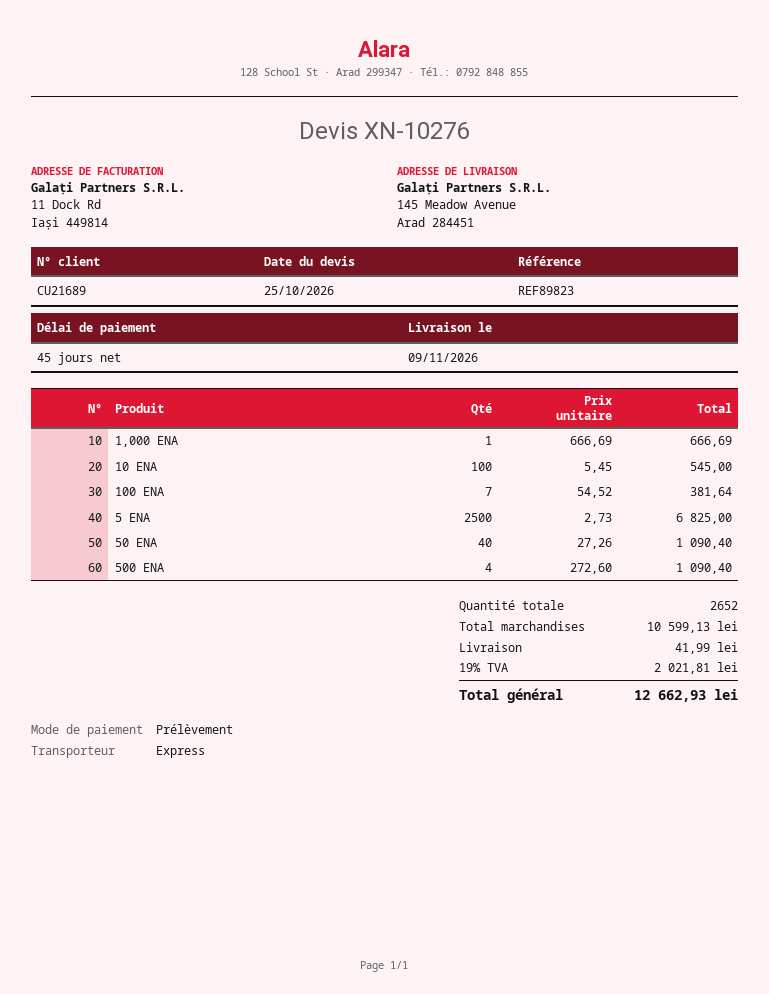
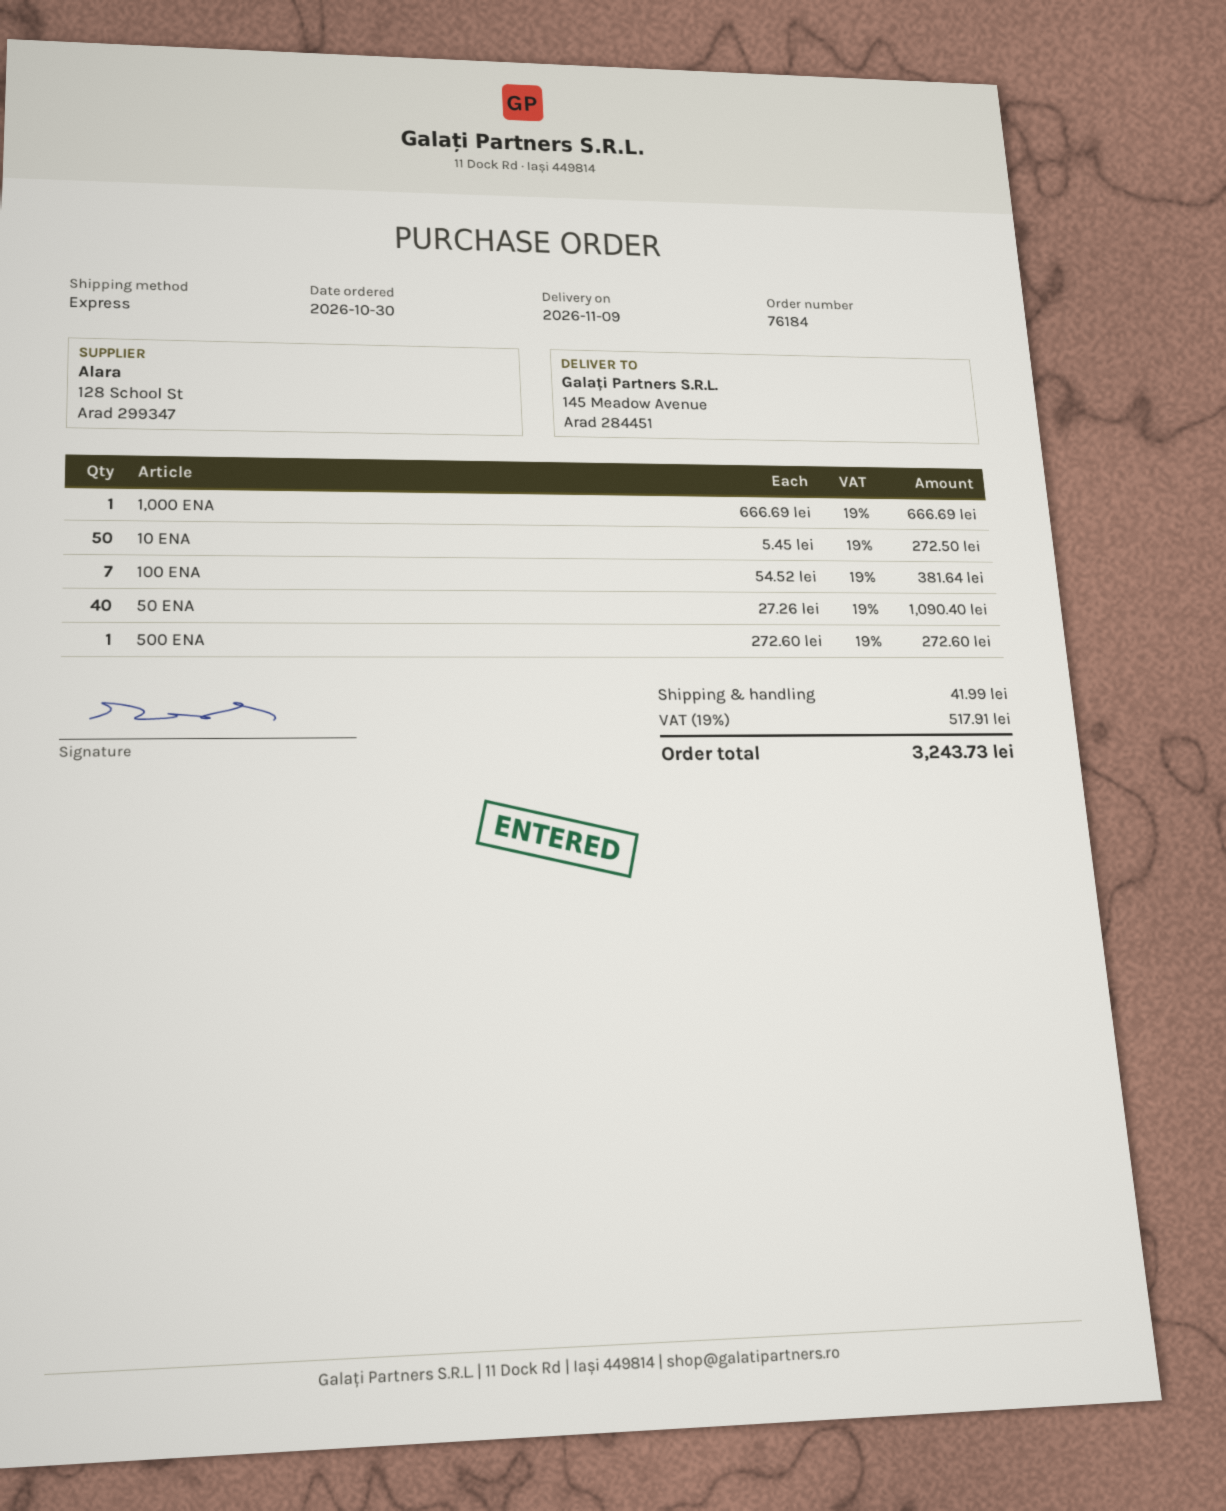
10 ENA: 100 x 5.45 = 545.00 -> 50 x 5.45 = 272.50
5 ENA: 2500 x 2.73 = 6825.00 -> none
500 ENA: 4 x 272.60 = 1090.40 -> 1 x 272.60 = 272.60
tax: 19% = 2021.81 -> 19% = 517.91
total: 12662.93 -> 3243.73

